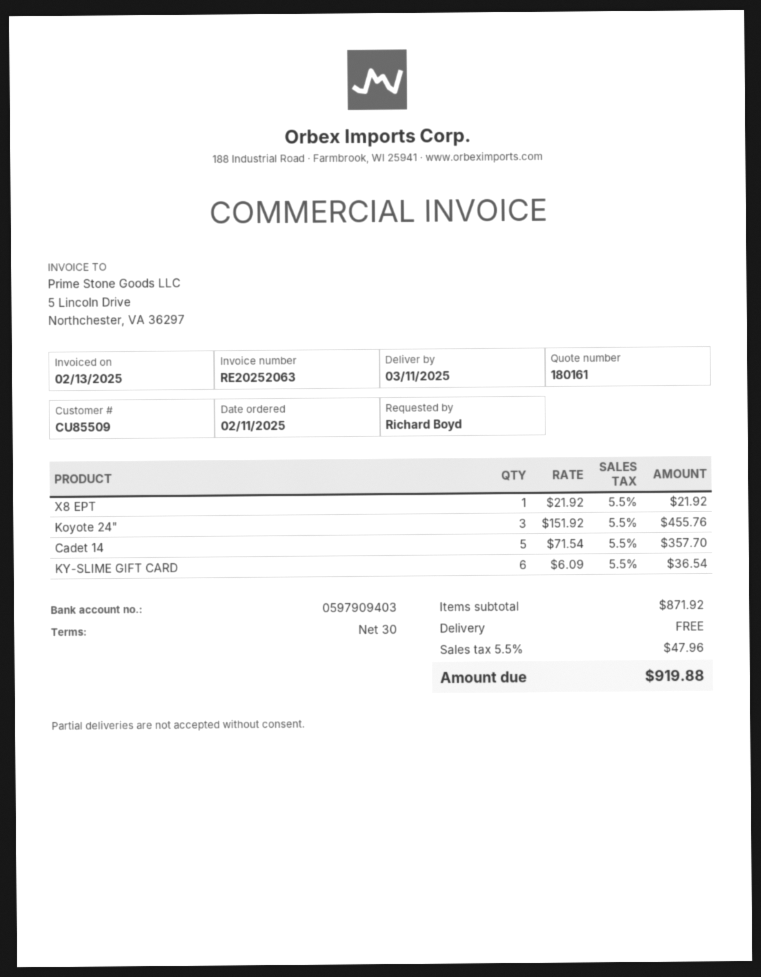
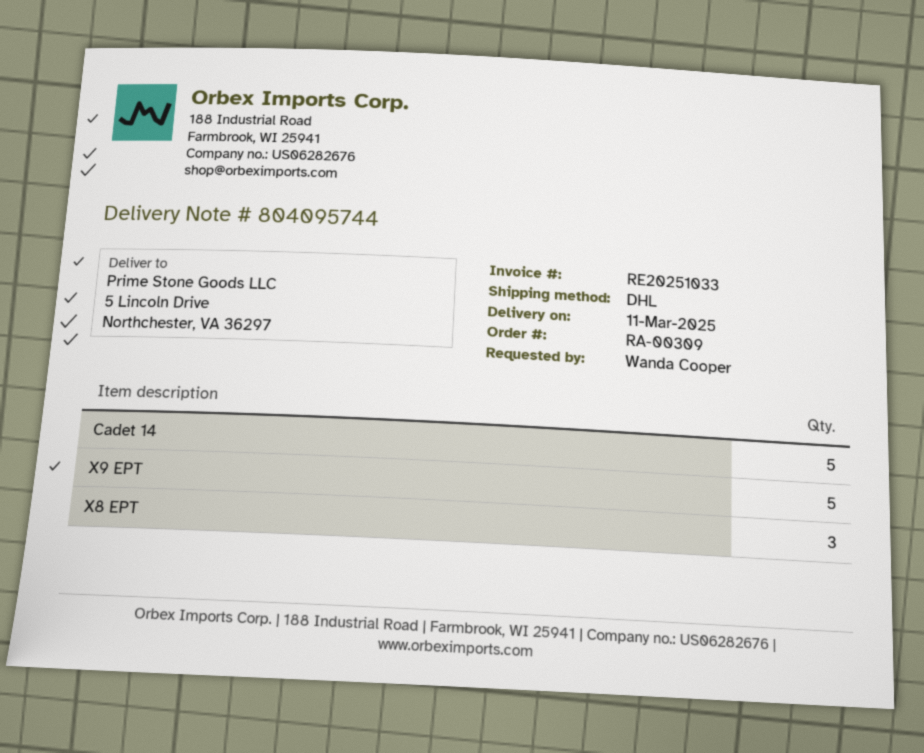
invoice number: RE20252063 -> RE20251033
ordered by: Richard Boyd -> Wanda Cooper
X8 EPT: 1 -> 3
Koyote 24": 3 -> none
KY-SLIME GIFT CARD: 6 -> none
X9 EPT: none -> 5

